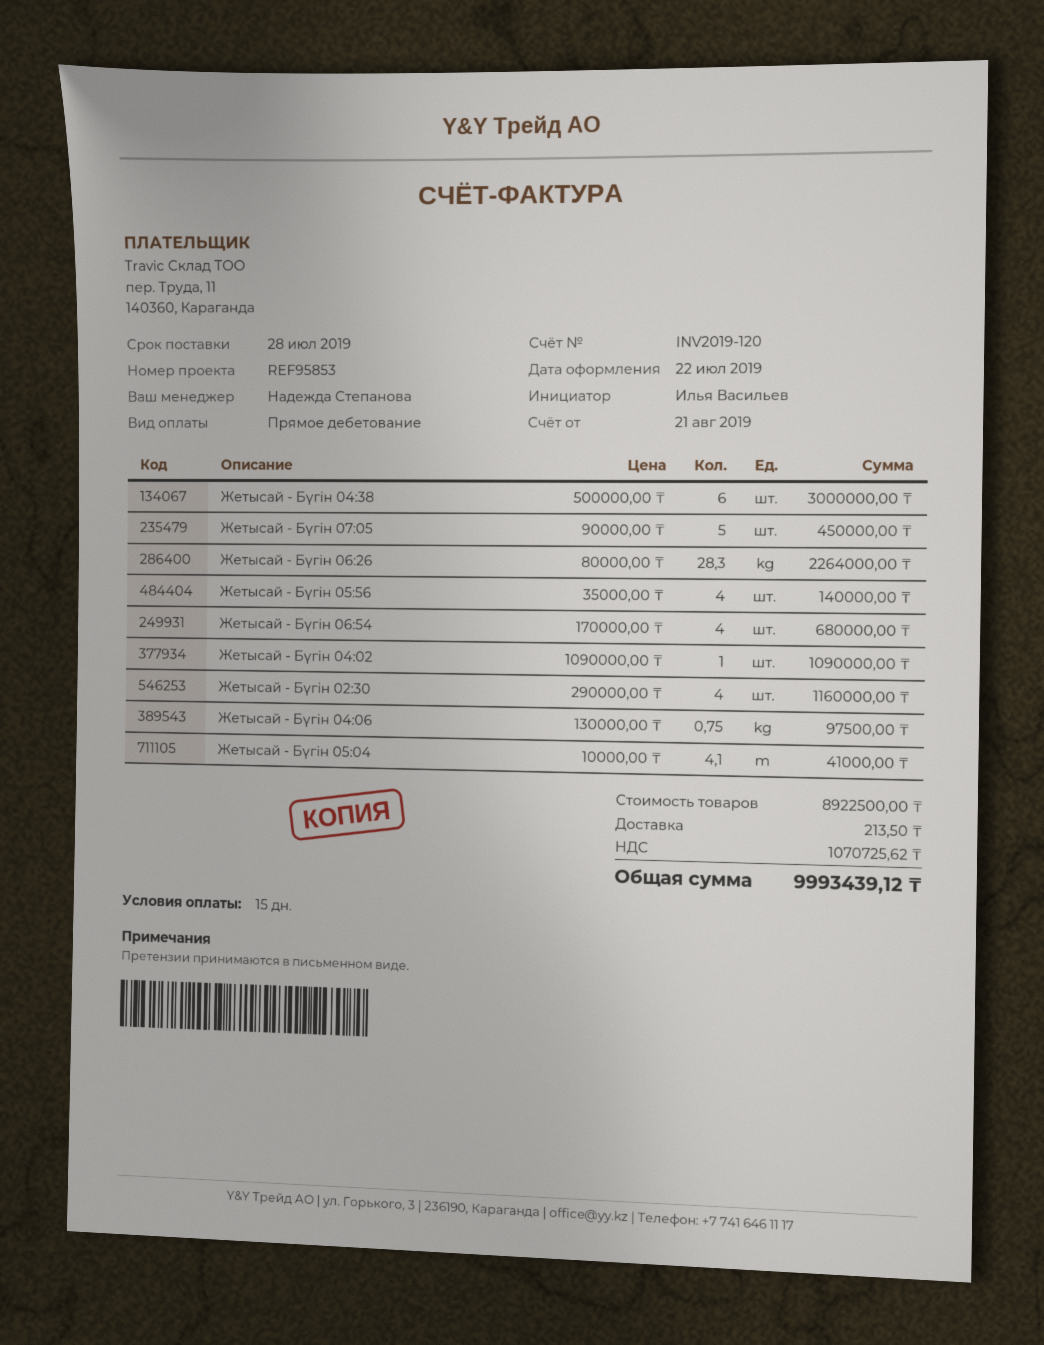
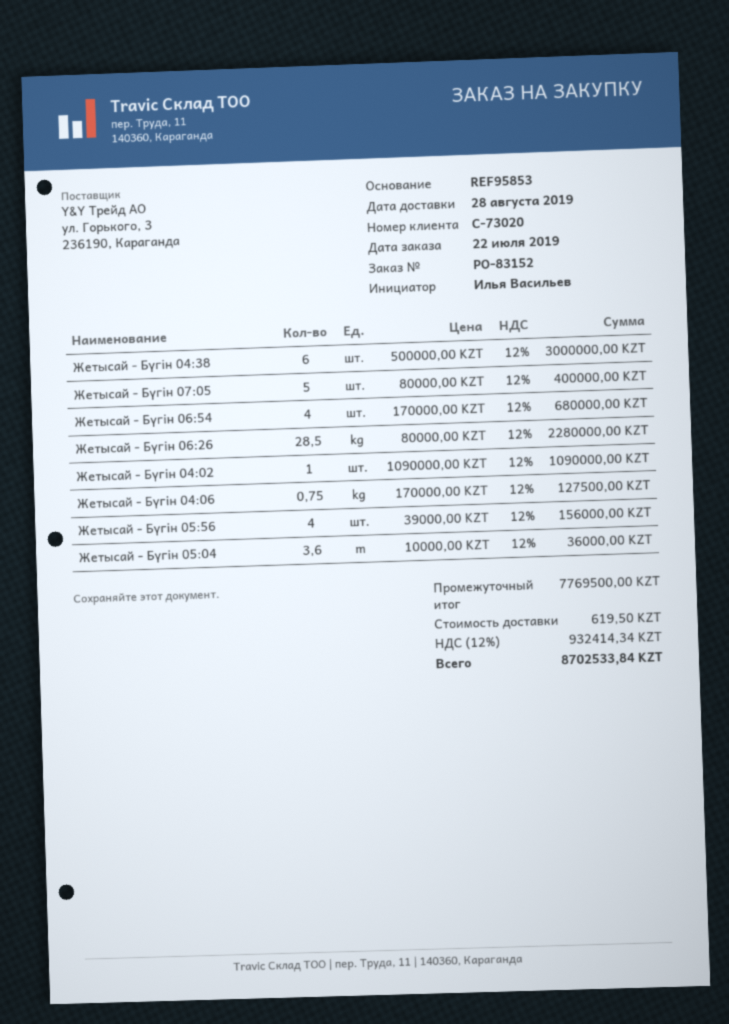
delivery date: 2019-07-28 -> 2019-08-28
Жетысай - Бүгін 07:05: 5 x 90000.00 = 450000.00 -> 5 x 80000.00 = 400000.00
Жетысай - Бүгін 06:26: 28.3 x 80000.00 = 2264000.00 -> 28.5 x 80000.00 = 2280000.00
Жетысай - Бүгін 05:56: 4 x 35000.00 = 140000.00 -> 4 x 39000.00 = 156000.00
Жетысай - Бүгін 02:30: 4 x 290000.00 = 1160000.00 -> none
Жетысай - Бүгін 04:06: 0.75 x 130000.00 = 97500.00 -> 0.75 x 170000.00 = 127500.00
Жетысай - Бүгін 05:04: 4.1 x 10000.00 = 41000.00 -> 3.6 x 10000.00 = 36000.00
subtotal: 8922500.00 -> 7769500.00
shipping: 213.50 -> 619.50
tax: 1070725.62 -> 932414.34
total: 9993439.12 -> 8702533.84

